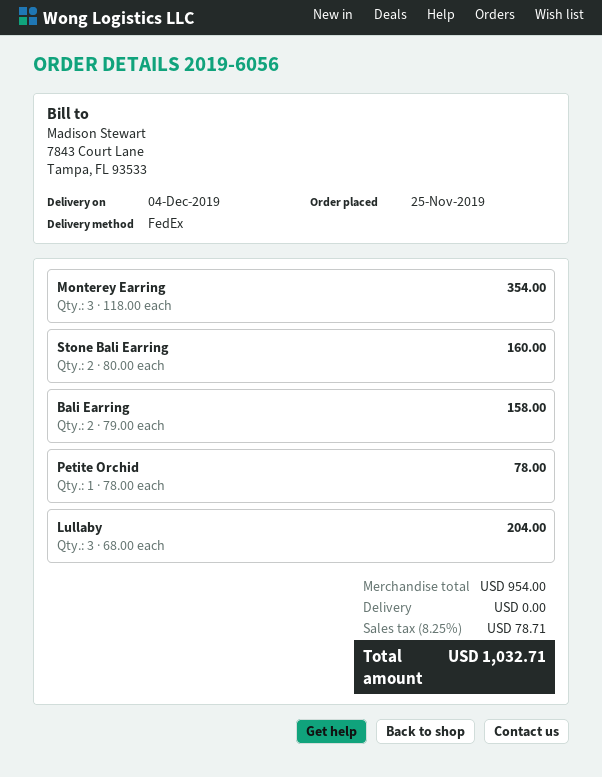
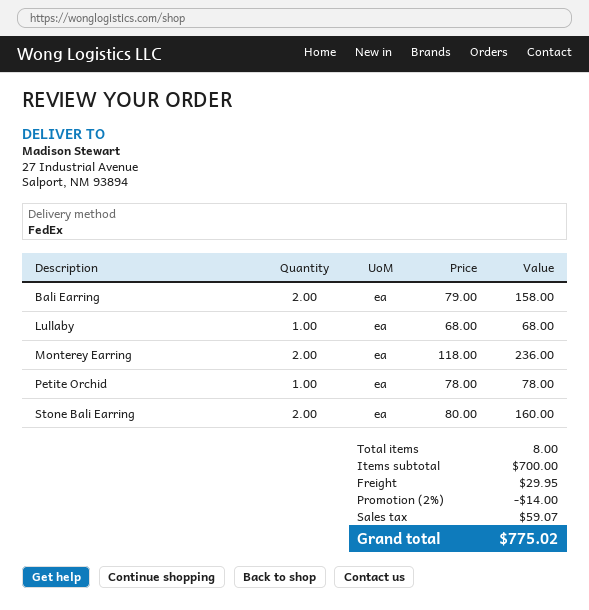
Monterey Earring: 3 x 118.00 = 354.00 -> 2 x 118.00 = 236.00
Lullaby: 3 x 68.00 = 204.00 -> 1 x 68.00 = 68.00
subtotal: 954.00 -> 700.00
discount: none -> 2% = 14.00
shipping: 0.00 -> 29.95
tax: 78.71 -> 59.07
total: 1032.71 -> 775.02

